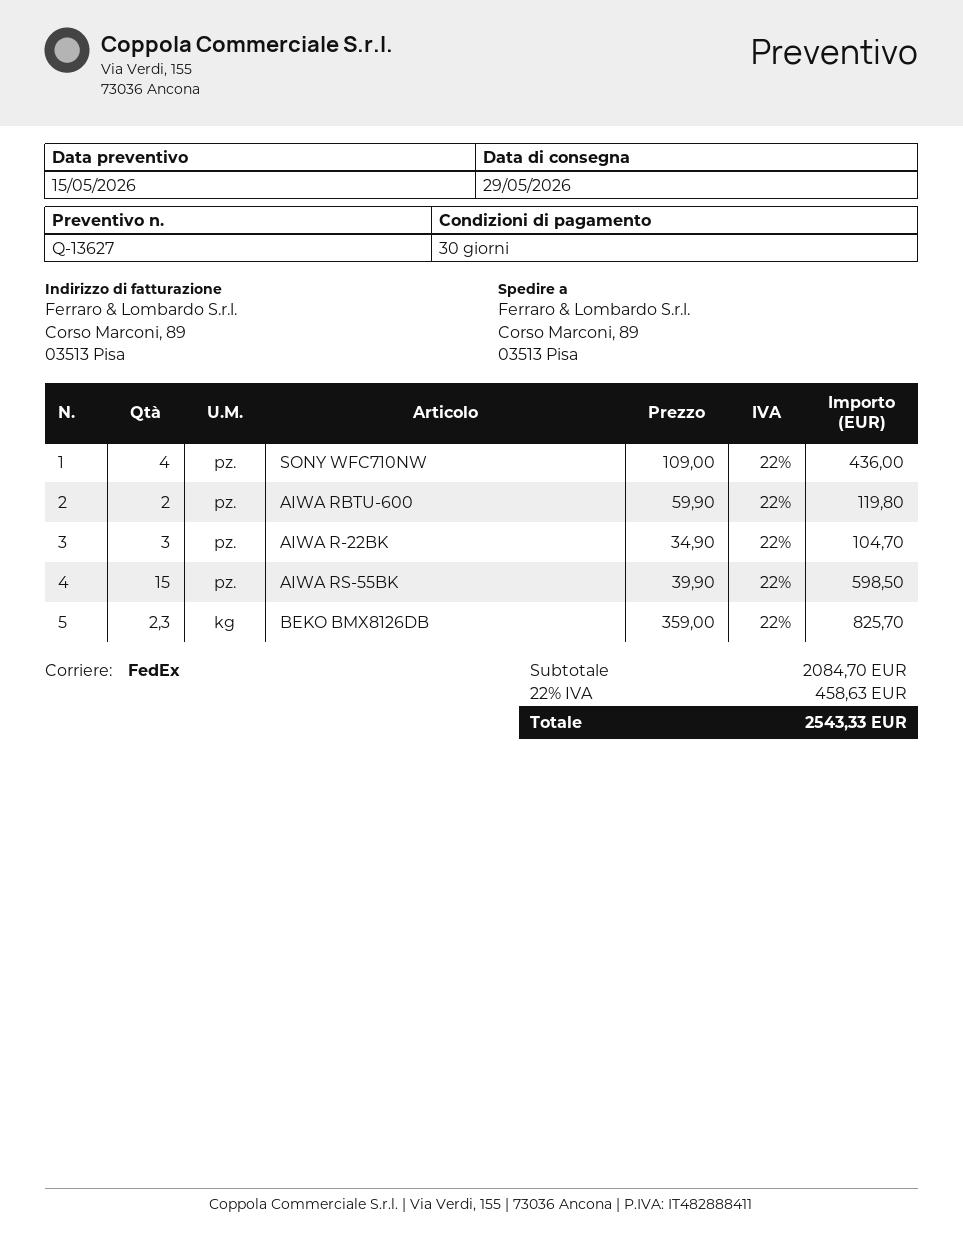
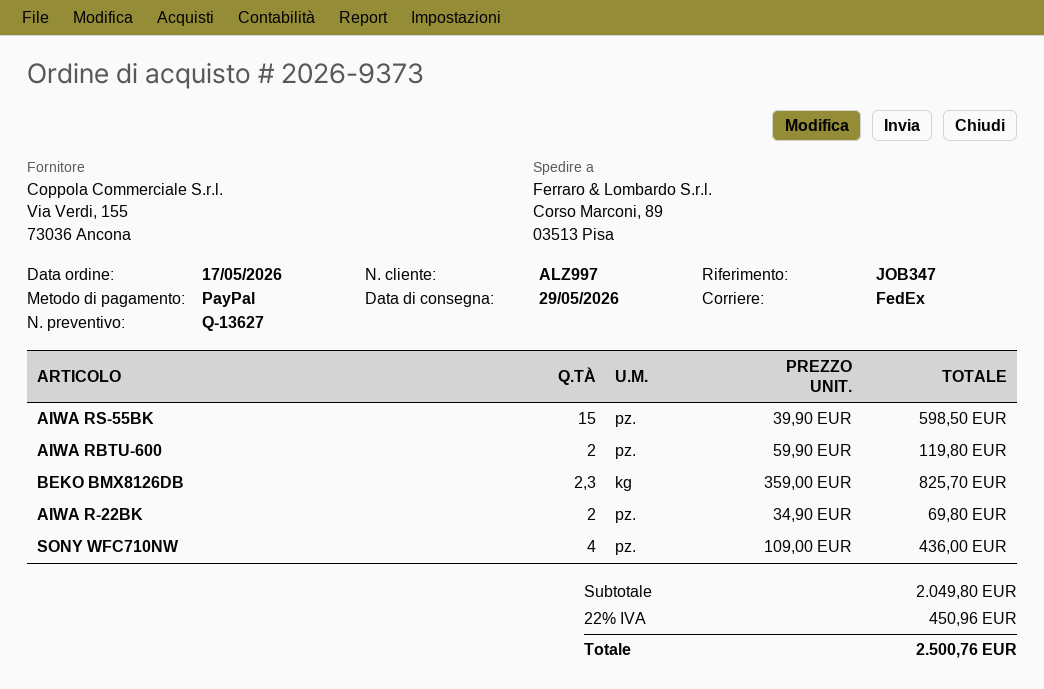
AIWA R-22BK: 3 x 34.90 = 104.70 -> 2 x 34.90 = 69.80
subtotal: 2084.70 -> 2049.80
tax: 22% = 458.63 -> 22% = 450.96
total: 2543.33 -> 2500.76

